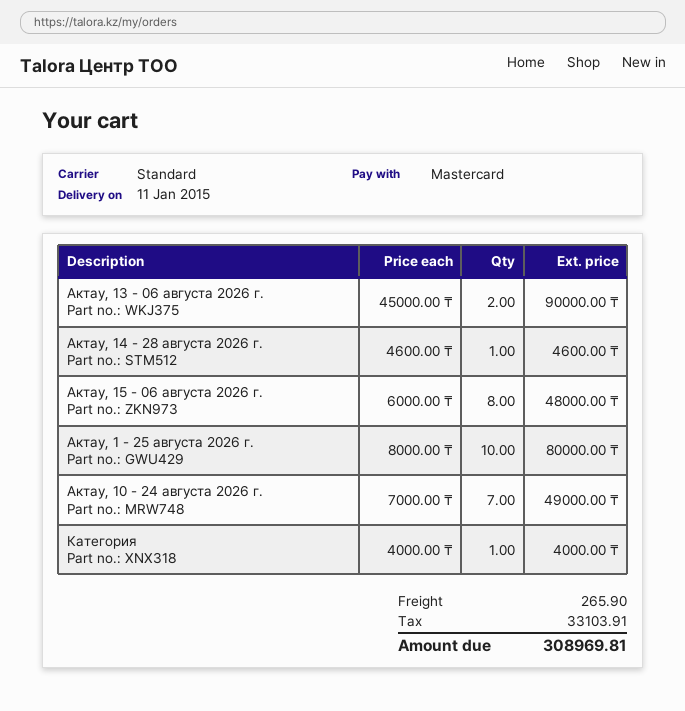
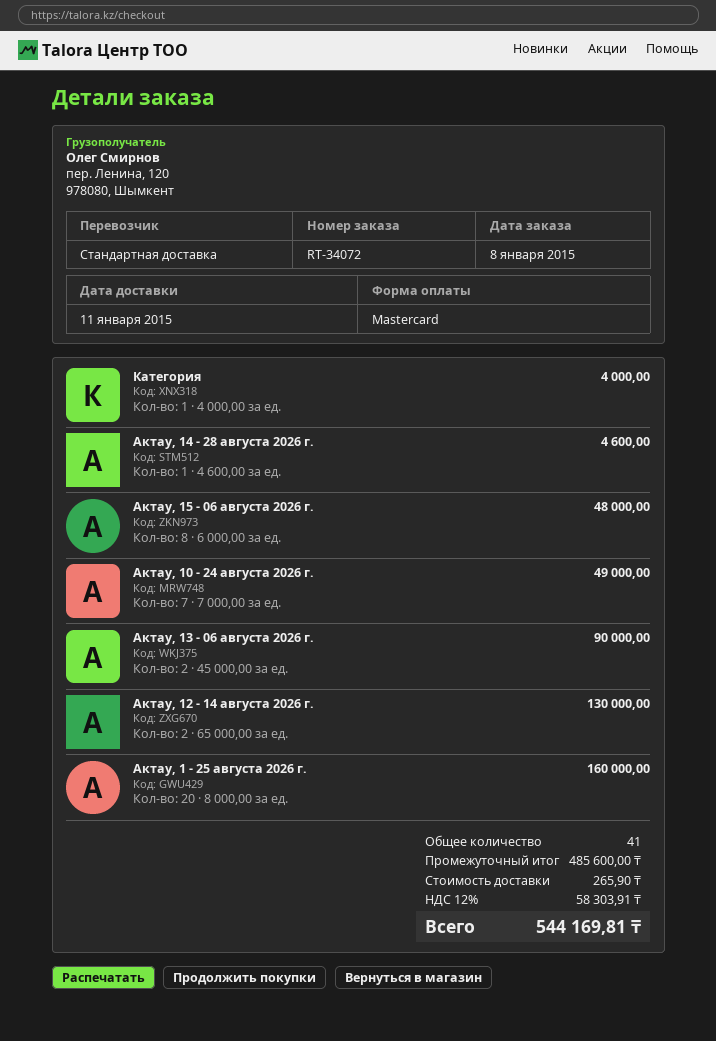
Актау, 1 - 25 августа 2026 г.: 10 x 8000.00 = 80000.00 -> 20 x 8000.00 = 160000.00
Актау, 12 - 14 августа 2026 г.: none -> 2 x 65000.00 = 130000.00
tax: 33103.91 -> 58303.91
total: 308969.81 -> 544169.81

